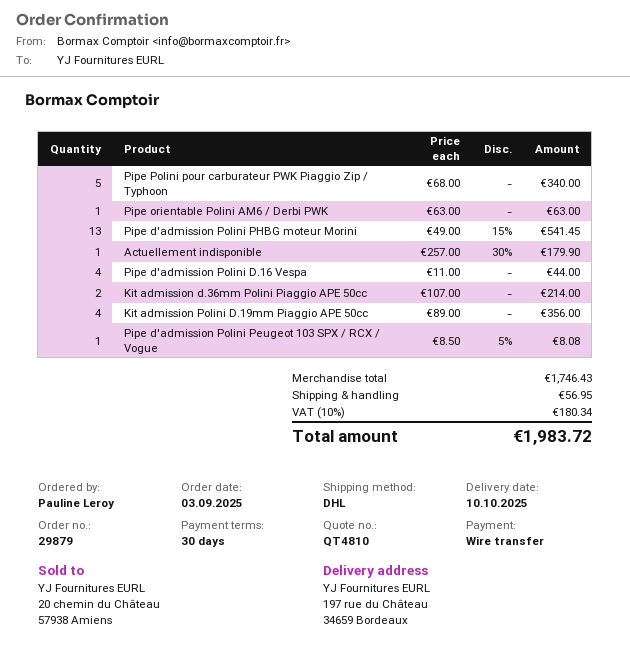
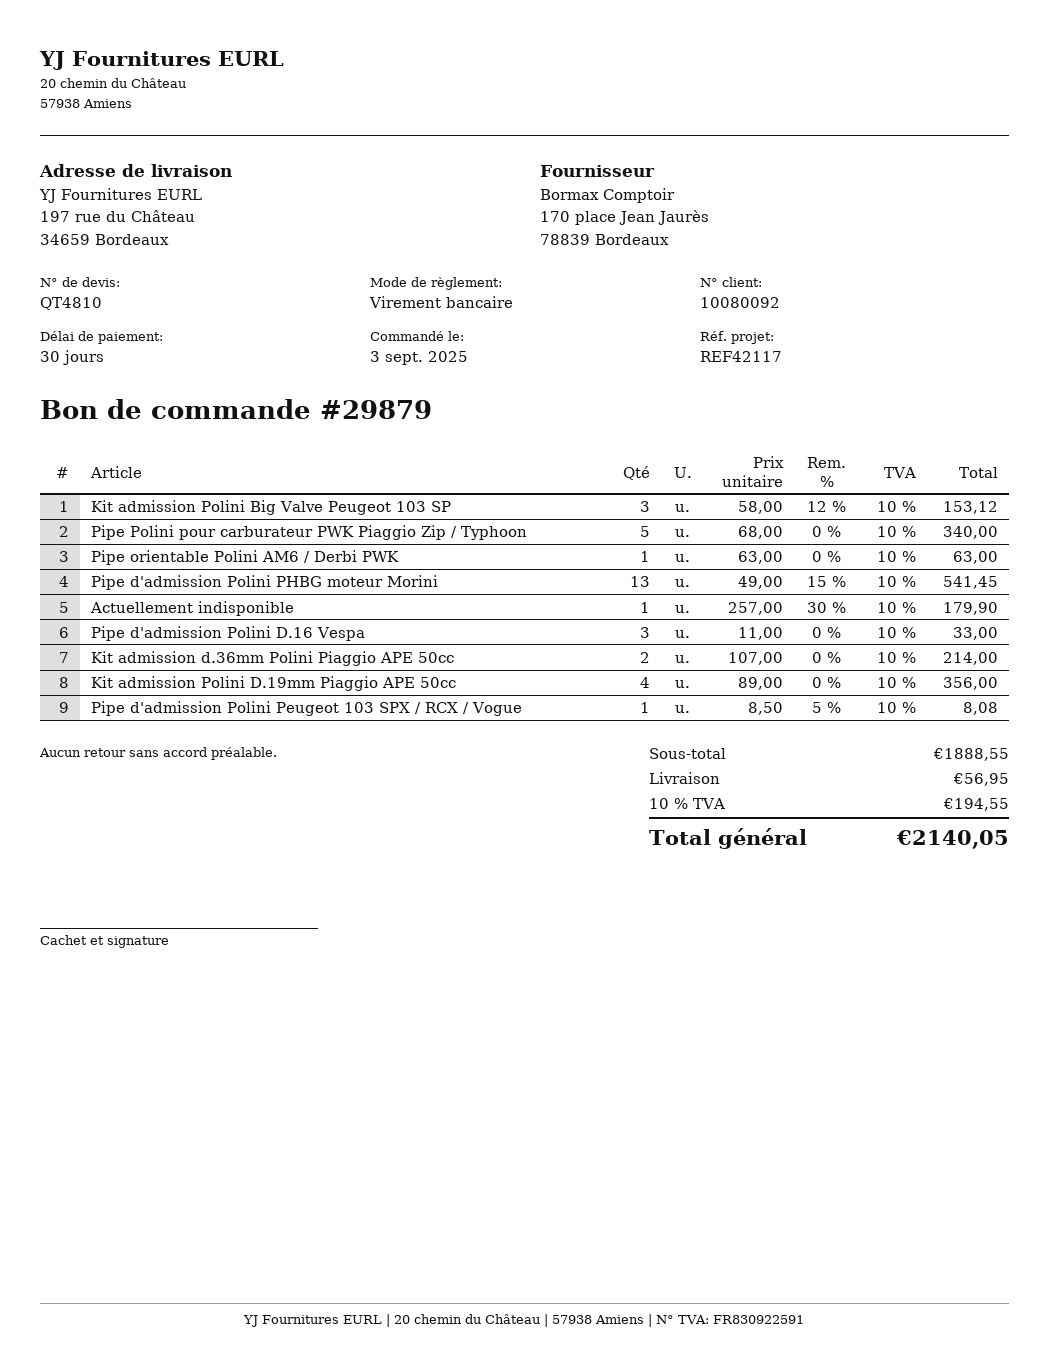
Pipe d'admission Polini D.16 Vespa: 4 x 11.00 = 44.00 -> 3 x 11.00 = 33.00
Kit admission Polini Big Valve Peugeot 103 SP: none -> 3 x 58.00 - 12% = 153.12
subtotal: 1746.43 -> 1888.55
tax: 10% = 180.34 -> 10% = 194.55
total: 1983.72 -> 2140.05

